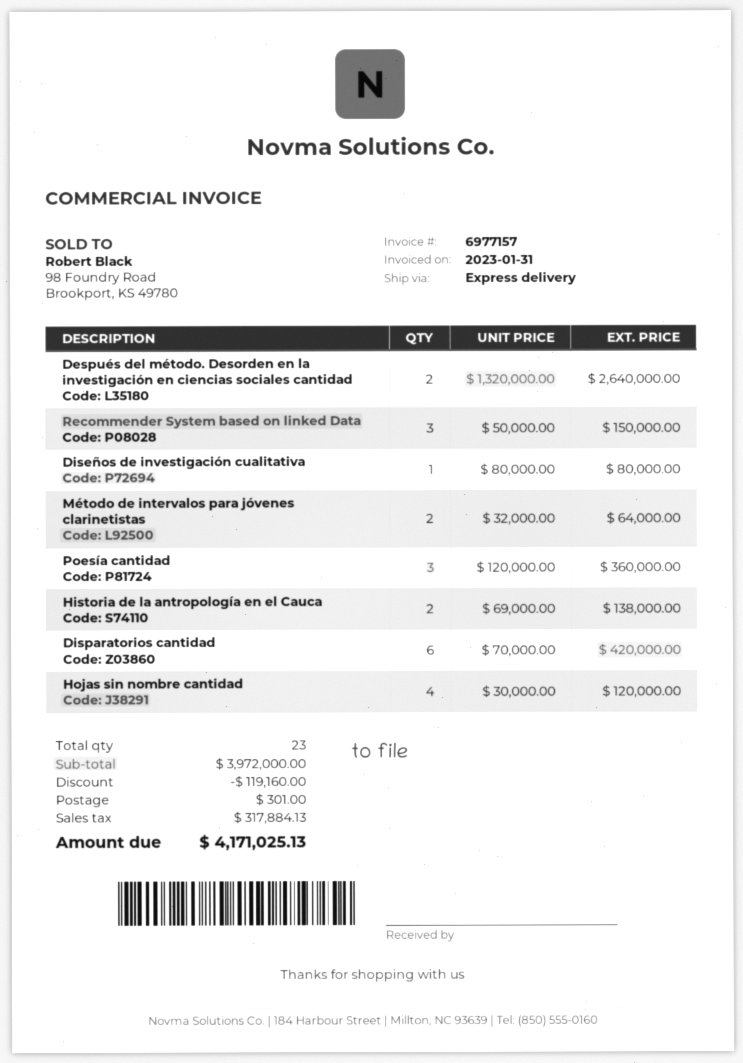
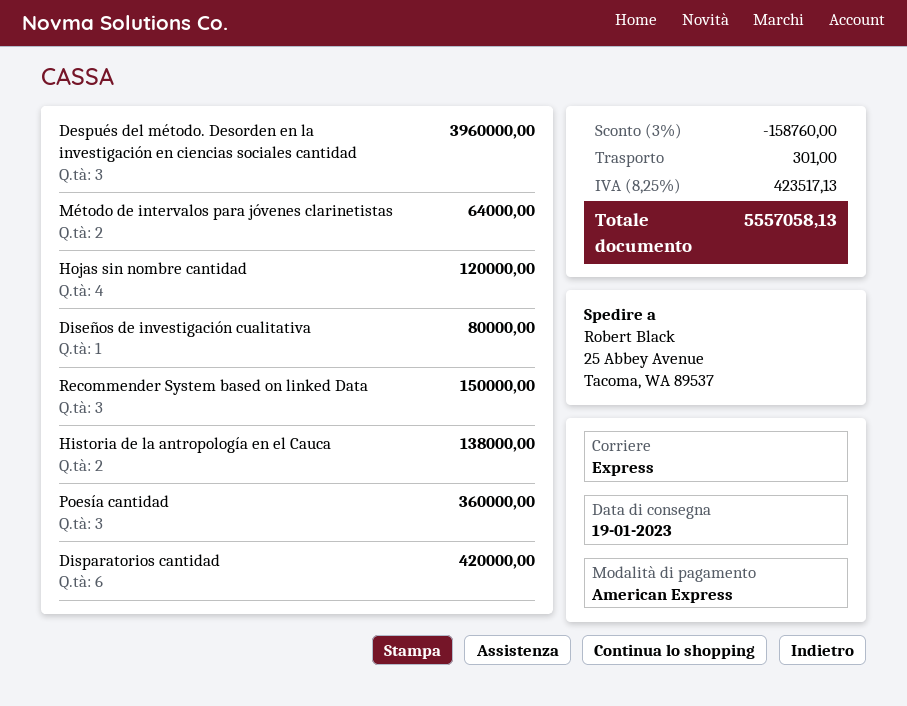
Después del método. Desorden en la investigación en ciencias sociales cantidad: 2 for 2640000.00 -> 3 for 3960000.00
discount: 119160.00 -> 158760.00
tax: 317884.13 -> 423517.13
total: 4171025.13 -> 5557058.13

